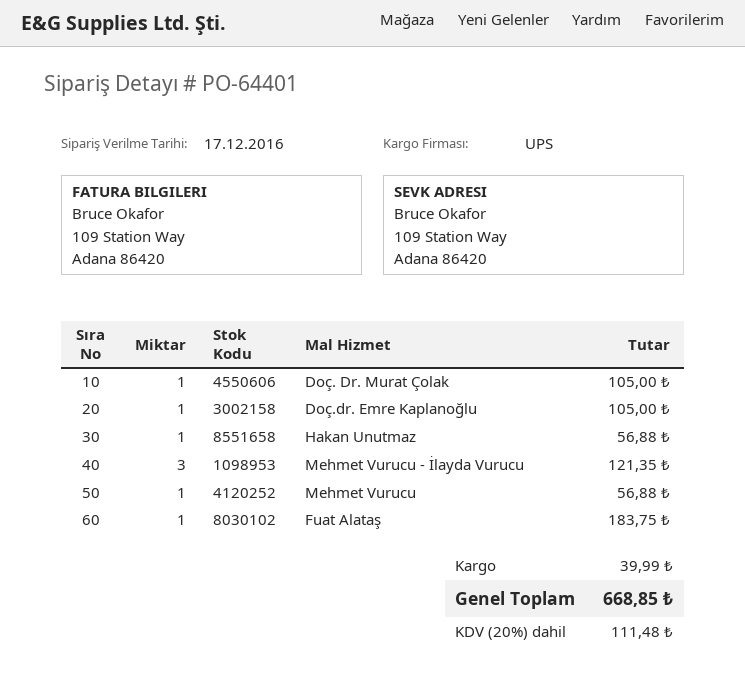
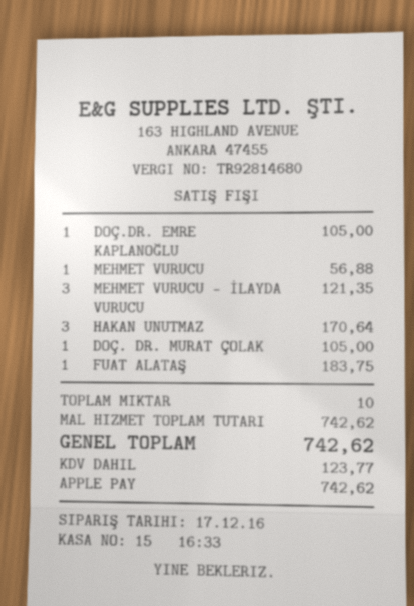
Hakan Unutmaz: 1 for 56.88 -> 3 for 170.64
shipping: 39.99 -> none
tax: 111.48 -> 123.77
total: 668.85 -> 742.62

